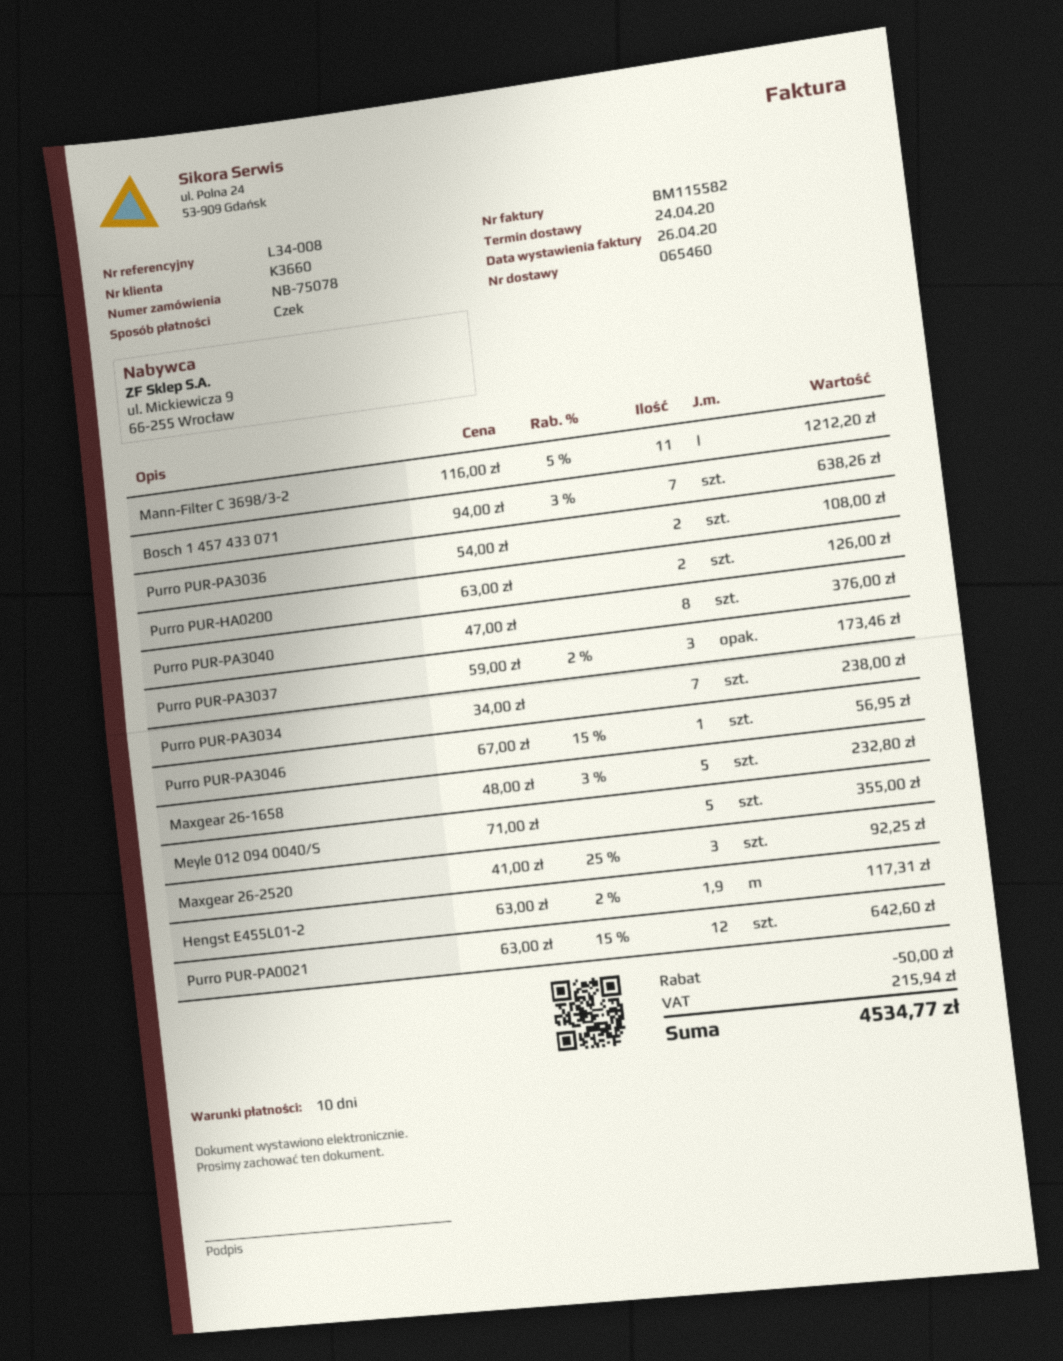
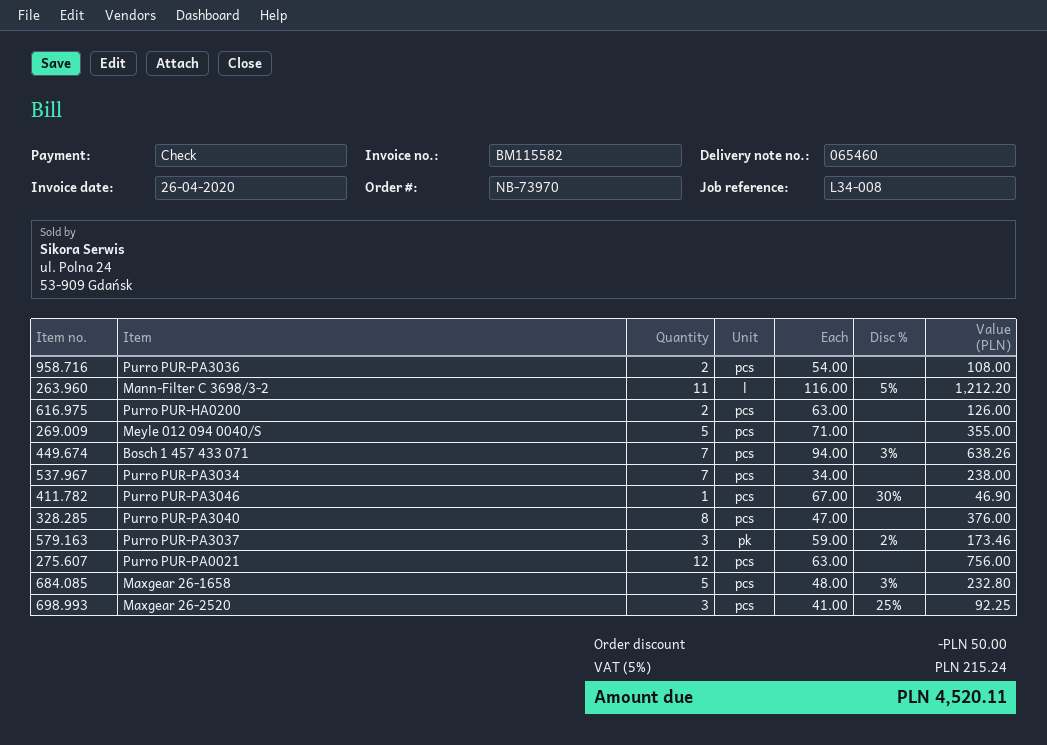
order number: NB-75078 -> NB-73970
Purro PUR-PA3046: 1 x 67.00 - 15% = 56.95 -> 1 x 67.00 - 30% = 46.90
Hengst E455L01-2: 1.9 x 63.00 - 2% = 117.31 -> none
Purro PUR-PA0021: 12 x 63.00 - 15% = 642.60 -> 12 x 63.00 = 756.00
tax: 215.94 -> 215.24
total: 4534.77 -> 4520.11

